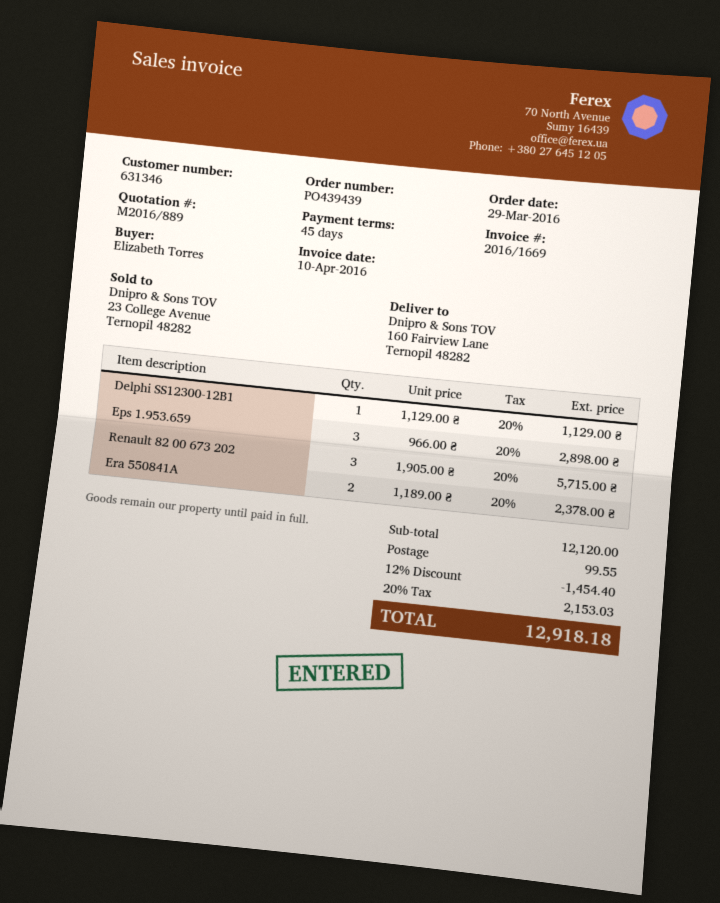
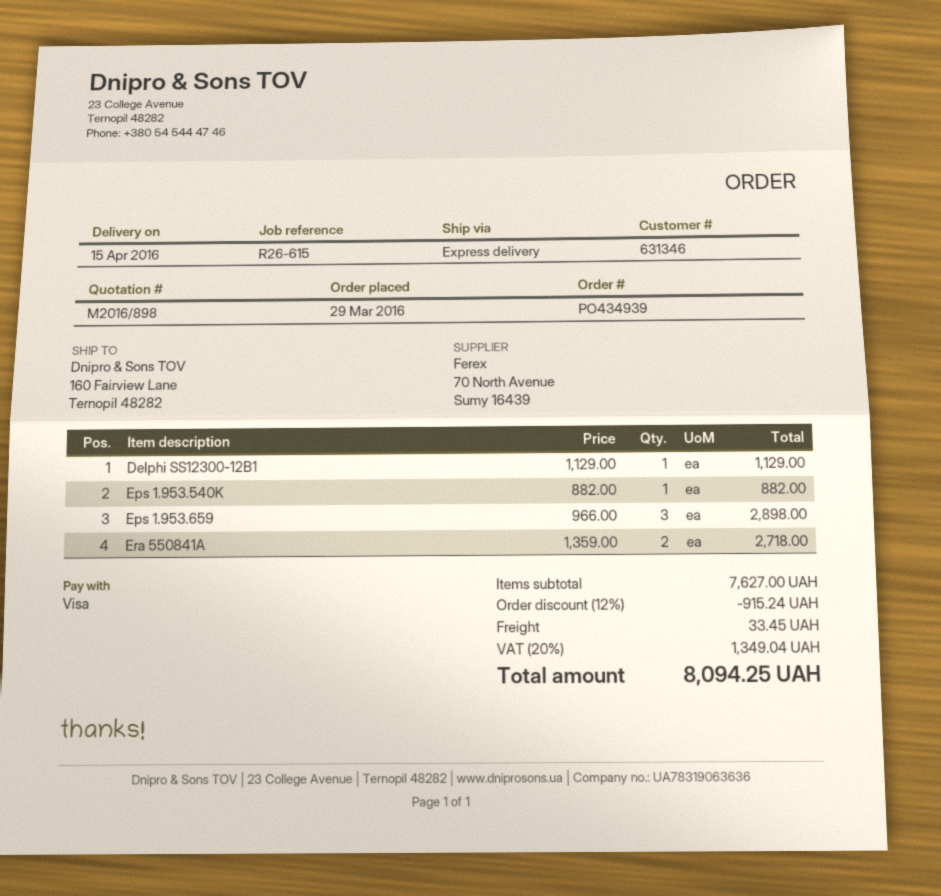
quote number: M2016/889 -> M2016/898
order number: PO439439 -> PO434939
Renault 82 00 673 202: 3 x 1905.00 = 5715.00 -> none
Era 550841A: 2 x 1189.00 = 2378.00 -> 2 x 1359.00 = 2718.00
Eps 1.953.540K: none -> 1 x 882.00 = 882.00
subtotal: 12120.00 -> 7627.00
discount: 12% = 1454.40 -> 12% = 915.24
shipping: 99.55 -> 33.45
tax: 20% = 2153.03 -> 20% = 1349.04
total: 12918.18 -> 8094.25

